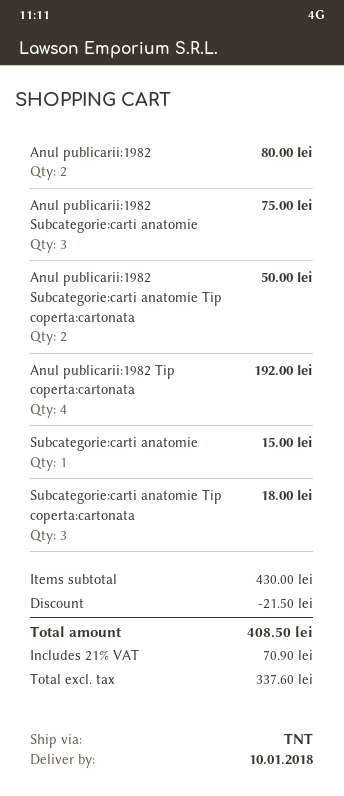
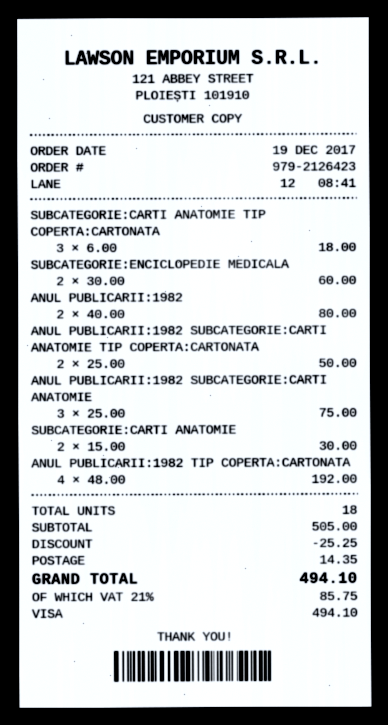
Subcategorie:carti anatomie: 1 for 15.00 -> 2 for 30.00
SUBCATEGORIE:ENCICLOPEDIE MEDICALA: none -> 2 for 60.00
subtotal: 430.00 -> 505.00
discount: 21.50 -> 25.25
shipping: none -> 14.35
tax: 21% = 70.90 -> 21% = 85.75
total: 408.50 -> 494.10

